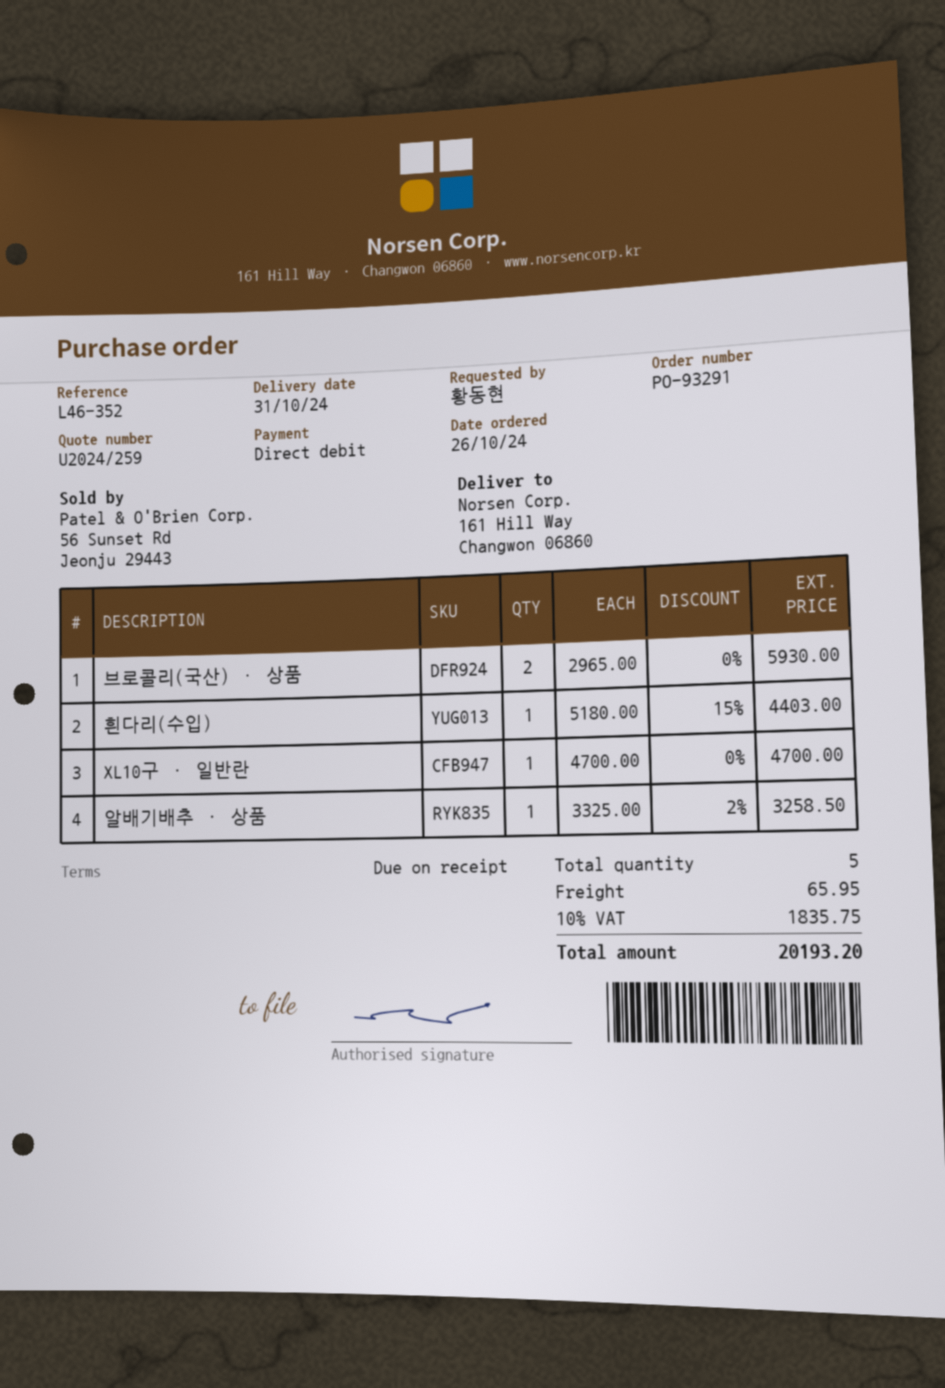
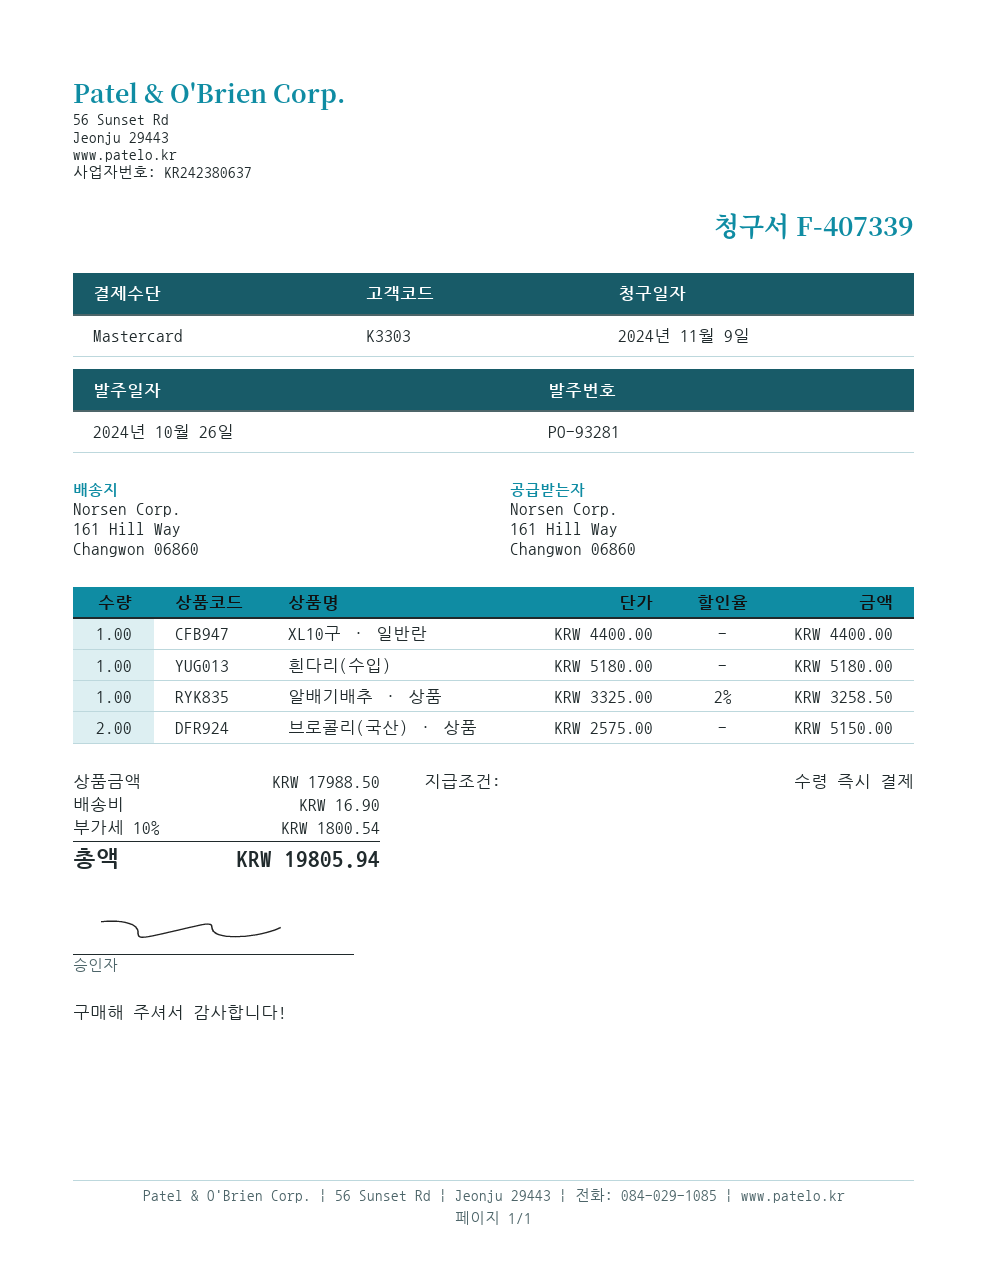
order number: PO-93291 -> PO-93281
payment method: direct debit -> Mastercard
브로콜리(국산) · 상품: 2 x 2965.00 = 5930.00 -> 2 x 2575.00 = 5150.00
흰다리(수입): 1 x 5180.00 - 15% = 4403.00 -> 1 x 5180.00 = 5180.00
XL10구 · 일반란: 1 x 4700.00 = 4700.00 -> 1 x 4400.00 = 4400.00
shipping: 65.95 -> 16.90
tax: 10% = 1835.75 -> 10% = 1800.54
total: 20193.20 -> 19805.94

